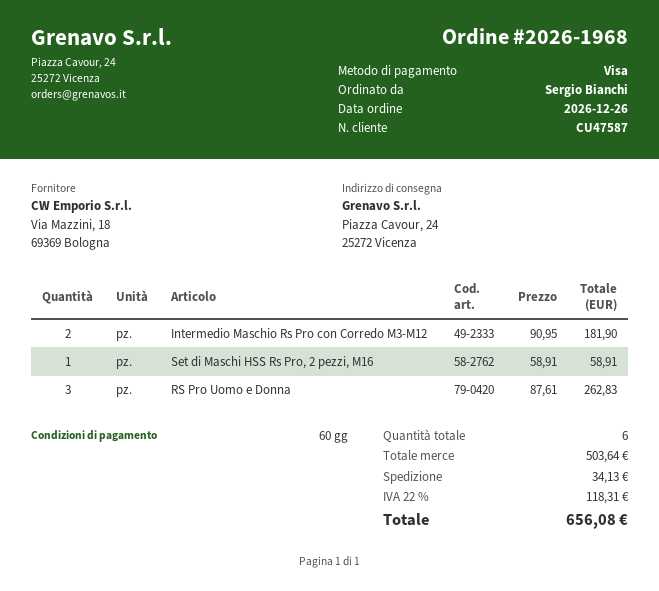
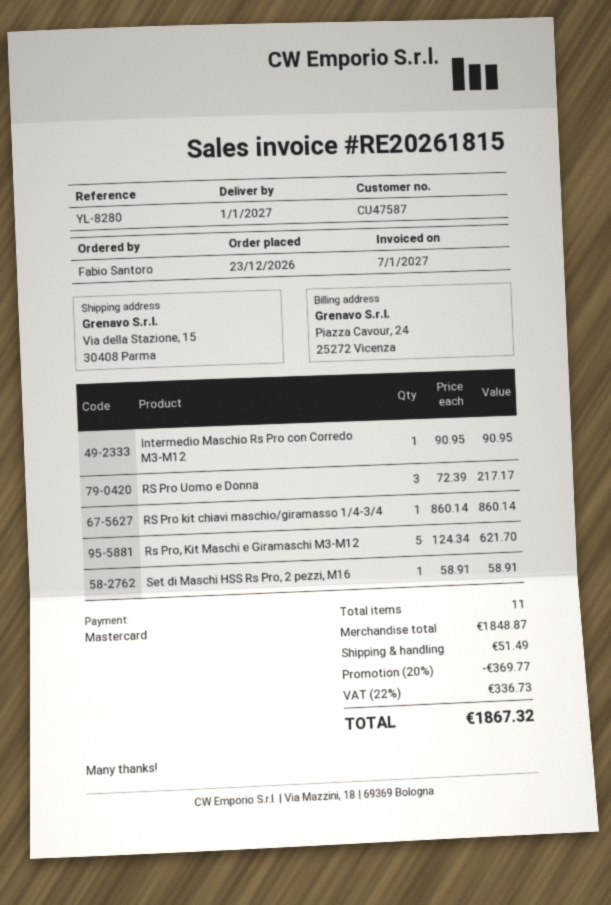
order date: 2026-12-26 -> 2026-12-23
ordered by: Sergio Bianchi -> Fabio Santoro
payment method: Visa -> Mastercard
ship to: Piazza Cavour, 24, 25272 Vicenza -> Via della Stazione, 15, 30408 Parma
Intermedio Maschio Rs Pro con Corredo M3‑M12: 2 x 90.95 = 181.90 -> 1 x 90.95 = 90.95
RS Pro Uomo e Donna: 3 x 87.61 = 262.83 -> 3 x 72.39 = 217.17
RS Pro kit chiavi maschio/giramasso 1/4‑3/4: none -> 1 x 860.14 = 860.14
Rs Pro, Kit Maschi e Giramaschi M3-M12: none -> 5 x 124.34 = 621.70
total quantity: 6 -> 11
subtotal: 503.64 -> 1848.87
discount: none -> 20% = 369.77
shipping: 34.13 -> 51.49
tax: 22% = 118.31 -> 22% = 336.73
total: 656.08 -> 1867.32

